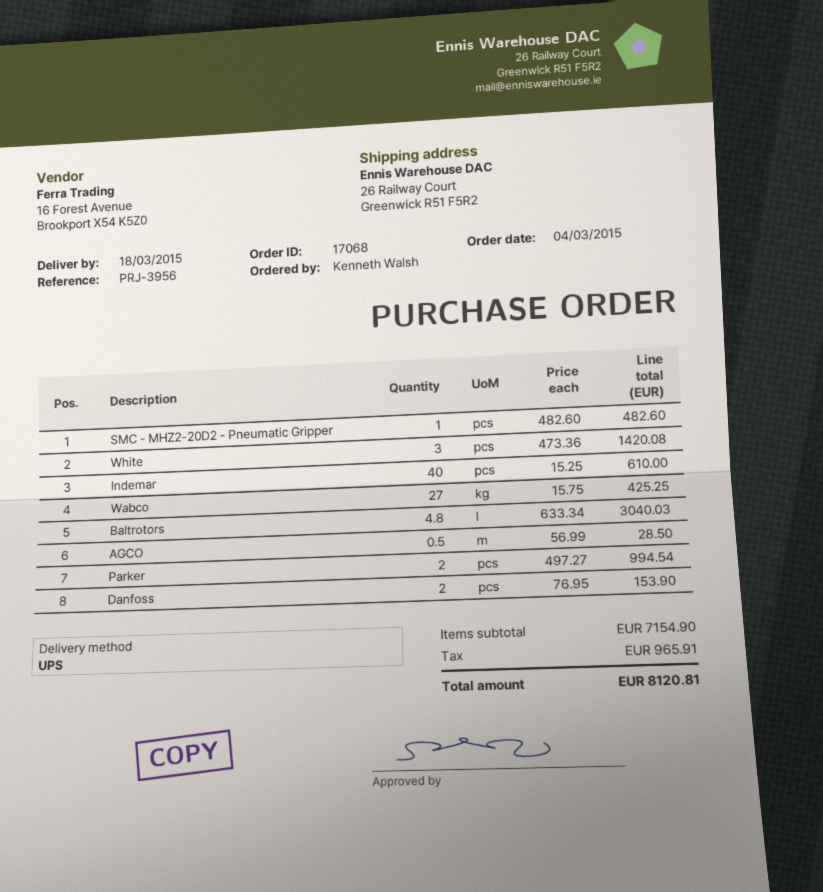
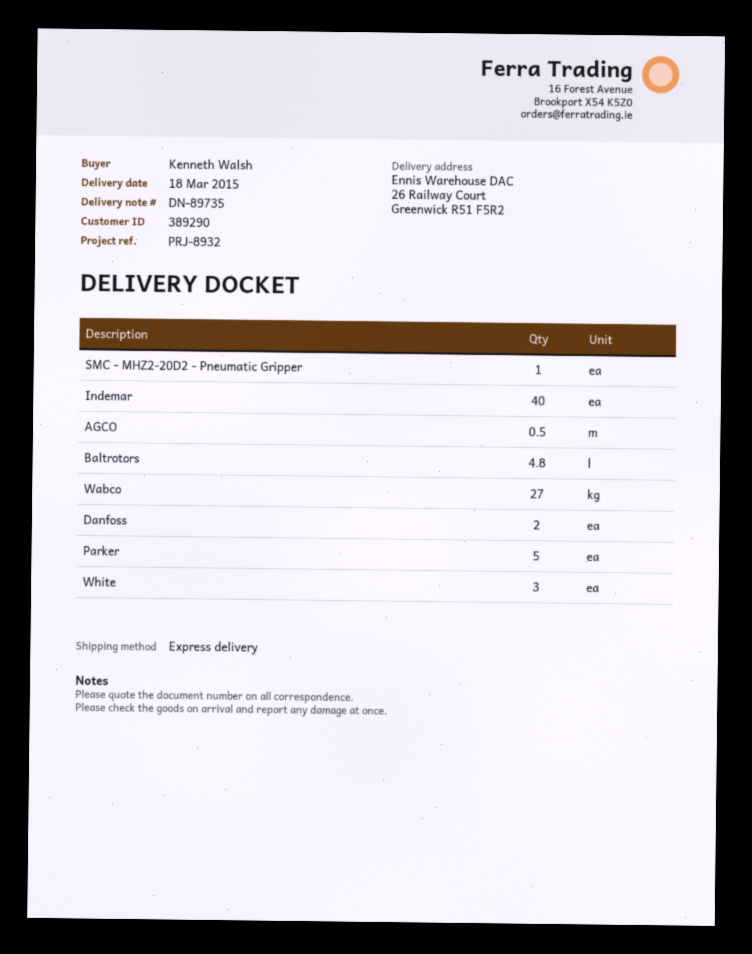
reference: PRJ-3956 -> PRJ-8932
shipping method: UPS -> express
Parker: 2 -> 5

